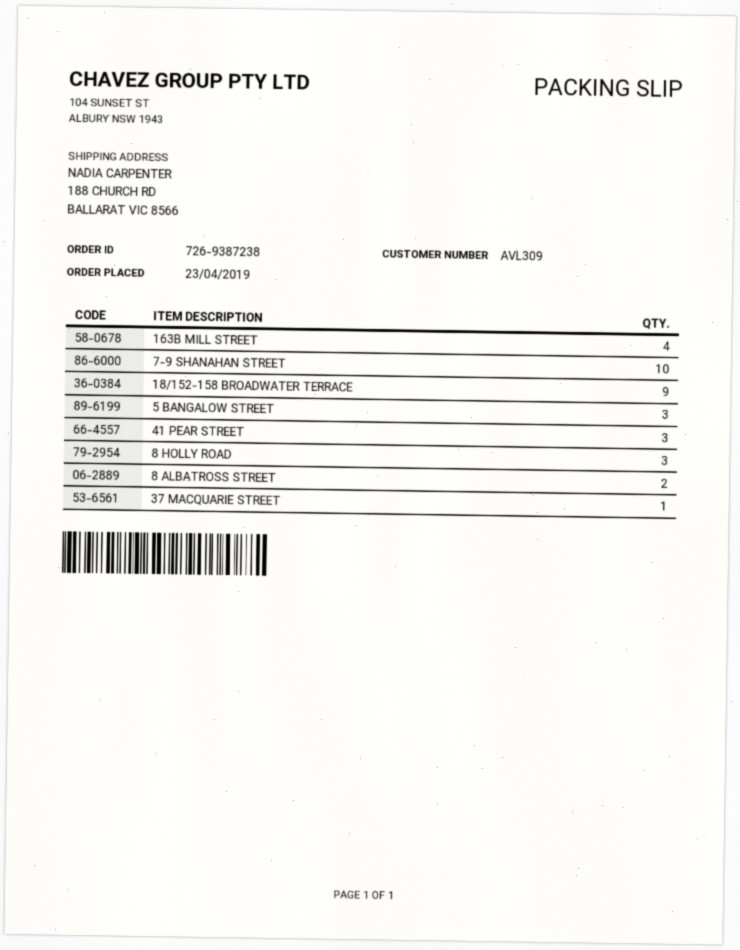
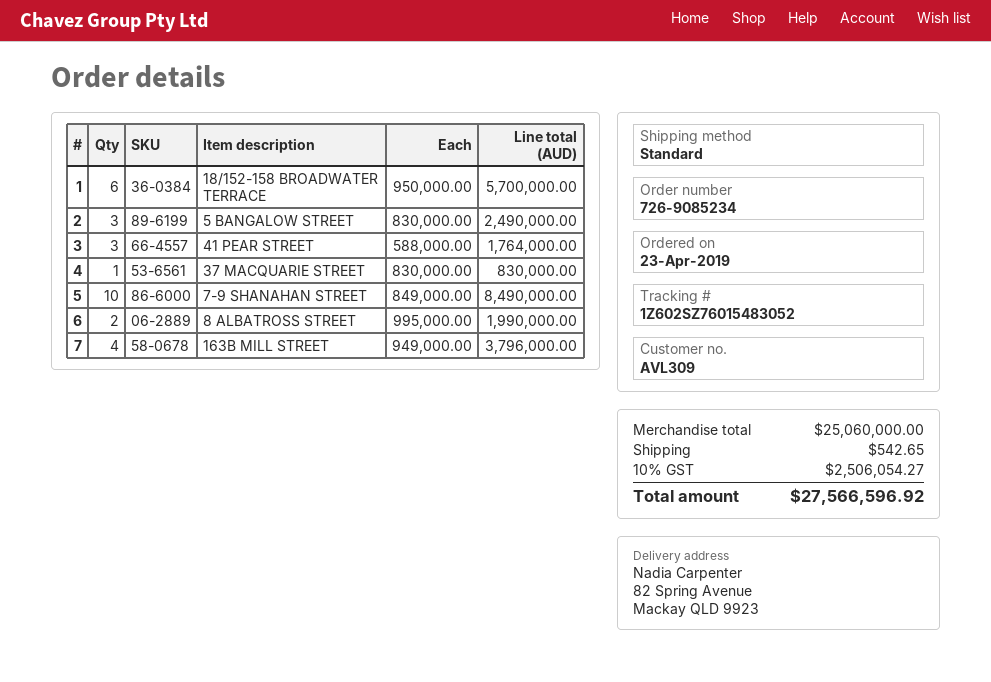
order number: 726-9387238 -> 726-9085234
ship to: 188 CHURCH RD, BALLARAT VIC 8566 -> 82 Spring Avenue, Mackay QLD 9923
18/152-158 BROADWATER TERRACE: 9 -> 6
8 HOLLY ROAD: 3 -> none

